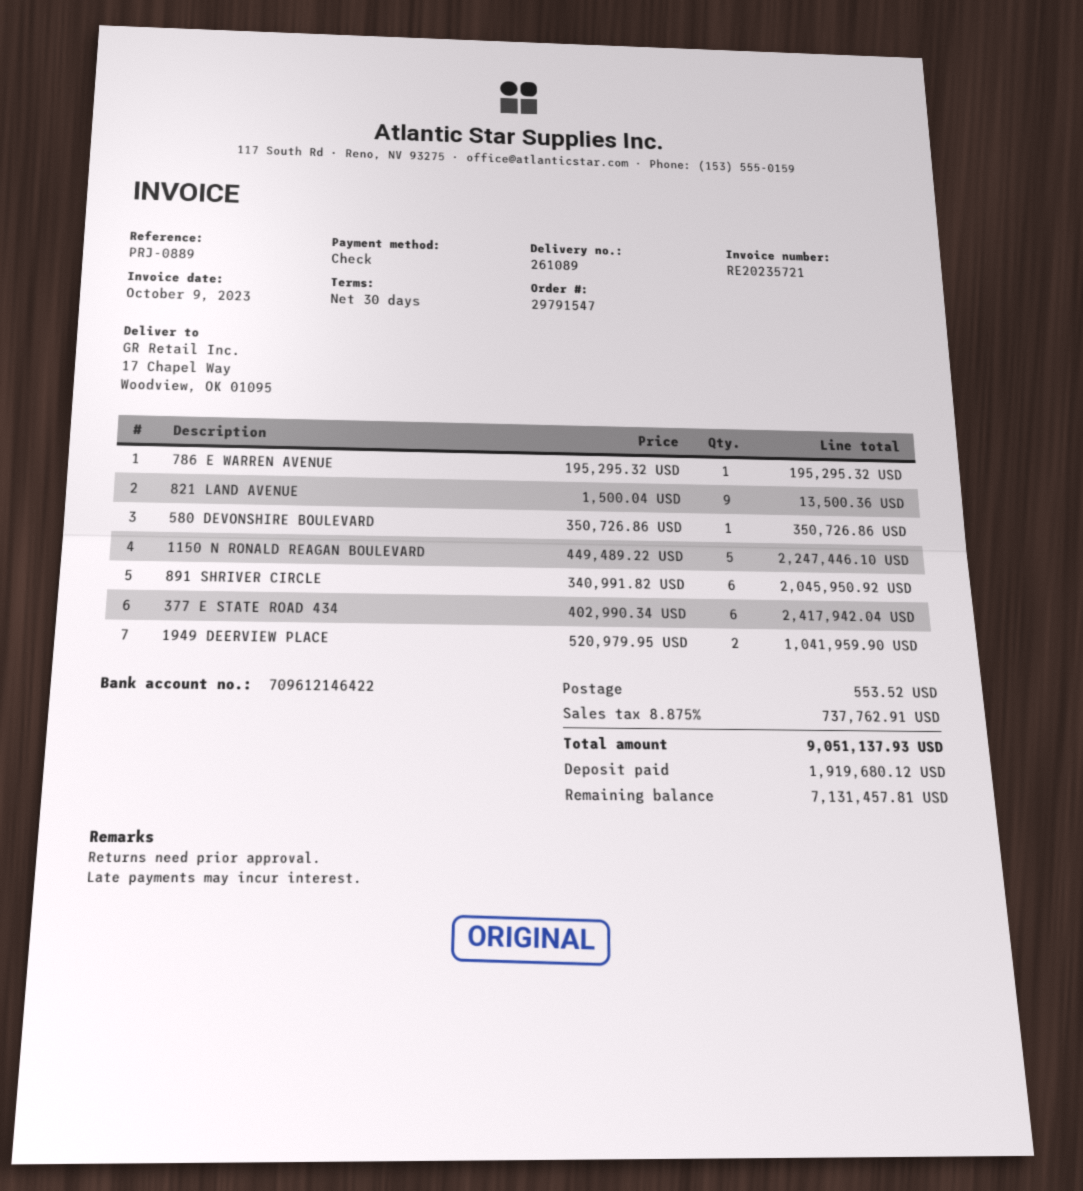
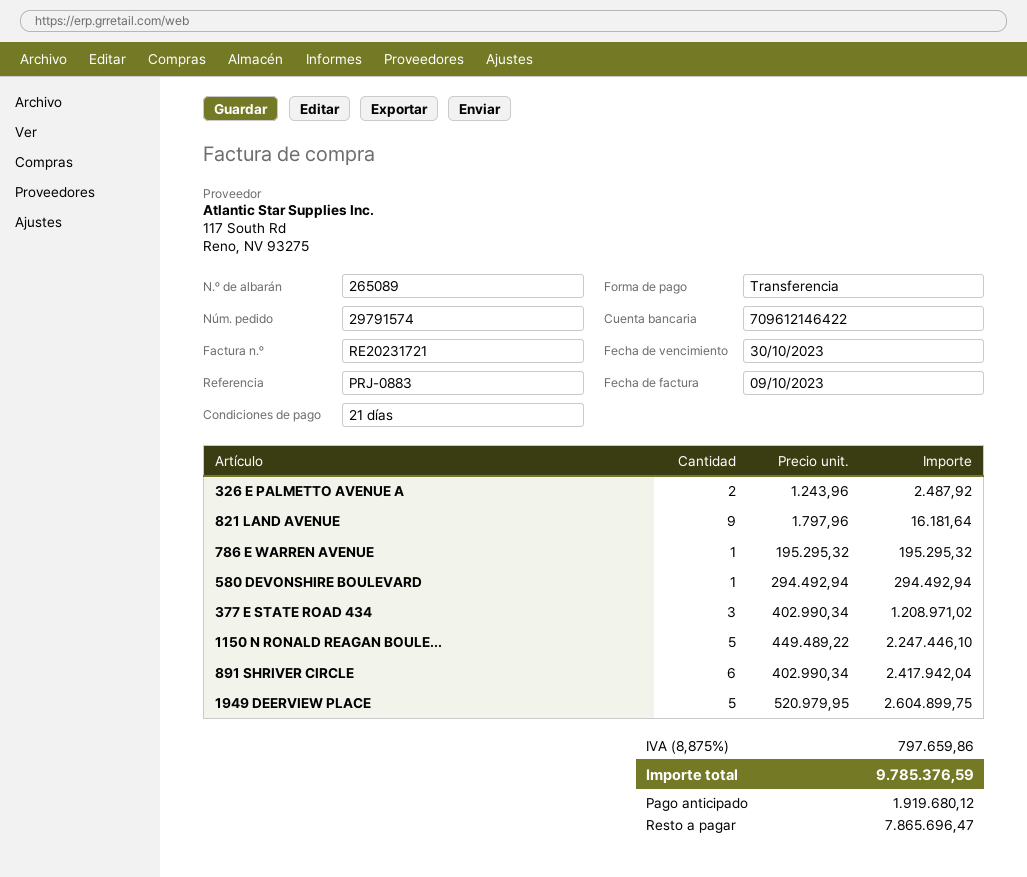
order number: 29791547 -> 29791574
delivery note number: 261089 -> 265089
invoice number: RE20235721 -> RE20231721
payment terms: 30 days -> 21 days
reference: PRJ-0889 -> PRJ-0883
payment method: cheque -> bank transfer
821 LAND AVENUE: 9 x 1500.04 = 13500.36 -> 9 x 1797.96 = 16181.64
580 DEVONSHIRE BOULEVARD: 1 x 350726.86 = 350726.86 -> 1 x 294492.94 = 294492.94
891 SHRIVER CIRCLE: 6 x 340991.82 = 2045950.92 -> 6 x 402990.34 = 2417942.04
377 E STATE ROAD 434: 6 x 402990.34 = 2417942.04 -> 3 x 402990.34 = 1208971.02
1949 DEERVIEW PLACE: 2 x 520979.95 = 1041959.90 -> 5 x 520979.95 = 2604899.75
326 E PALMETTO AVENUE A: none -> 2 x 1243.96 = 2487.92
shipping: 553.52 -> none
tax: 8.875% = 737762.91 -> 8.875% = 797659.86
total: 9051137.93 -> 9785376.59
balance: 7131457.81 -> 7865696.47

